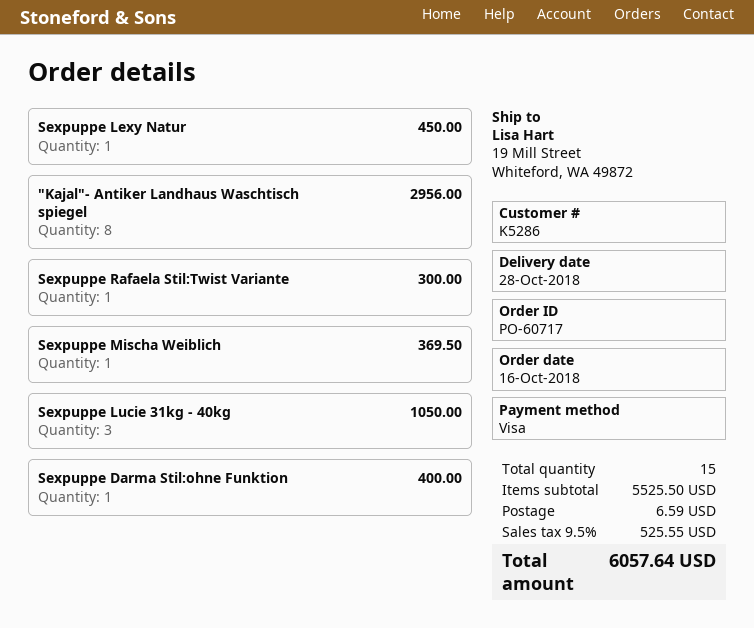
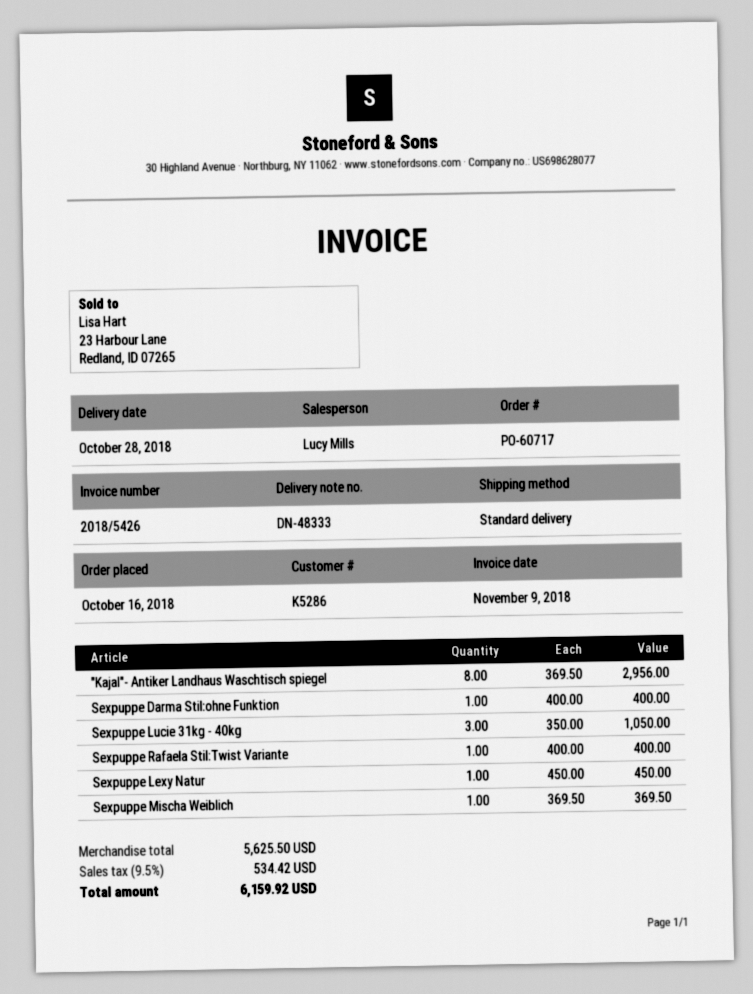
Sexpuppe Rafaela Stil:Twist Variante: 1 for 300.00 -> 1 for 400.00
subtotal: 5525.50 -> 5625.50
shipping: 6.59 -> none
tax: 9.5% = 525.55 -> 9.5% = 534.42
total: 6057.64 -> 6159.92

